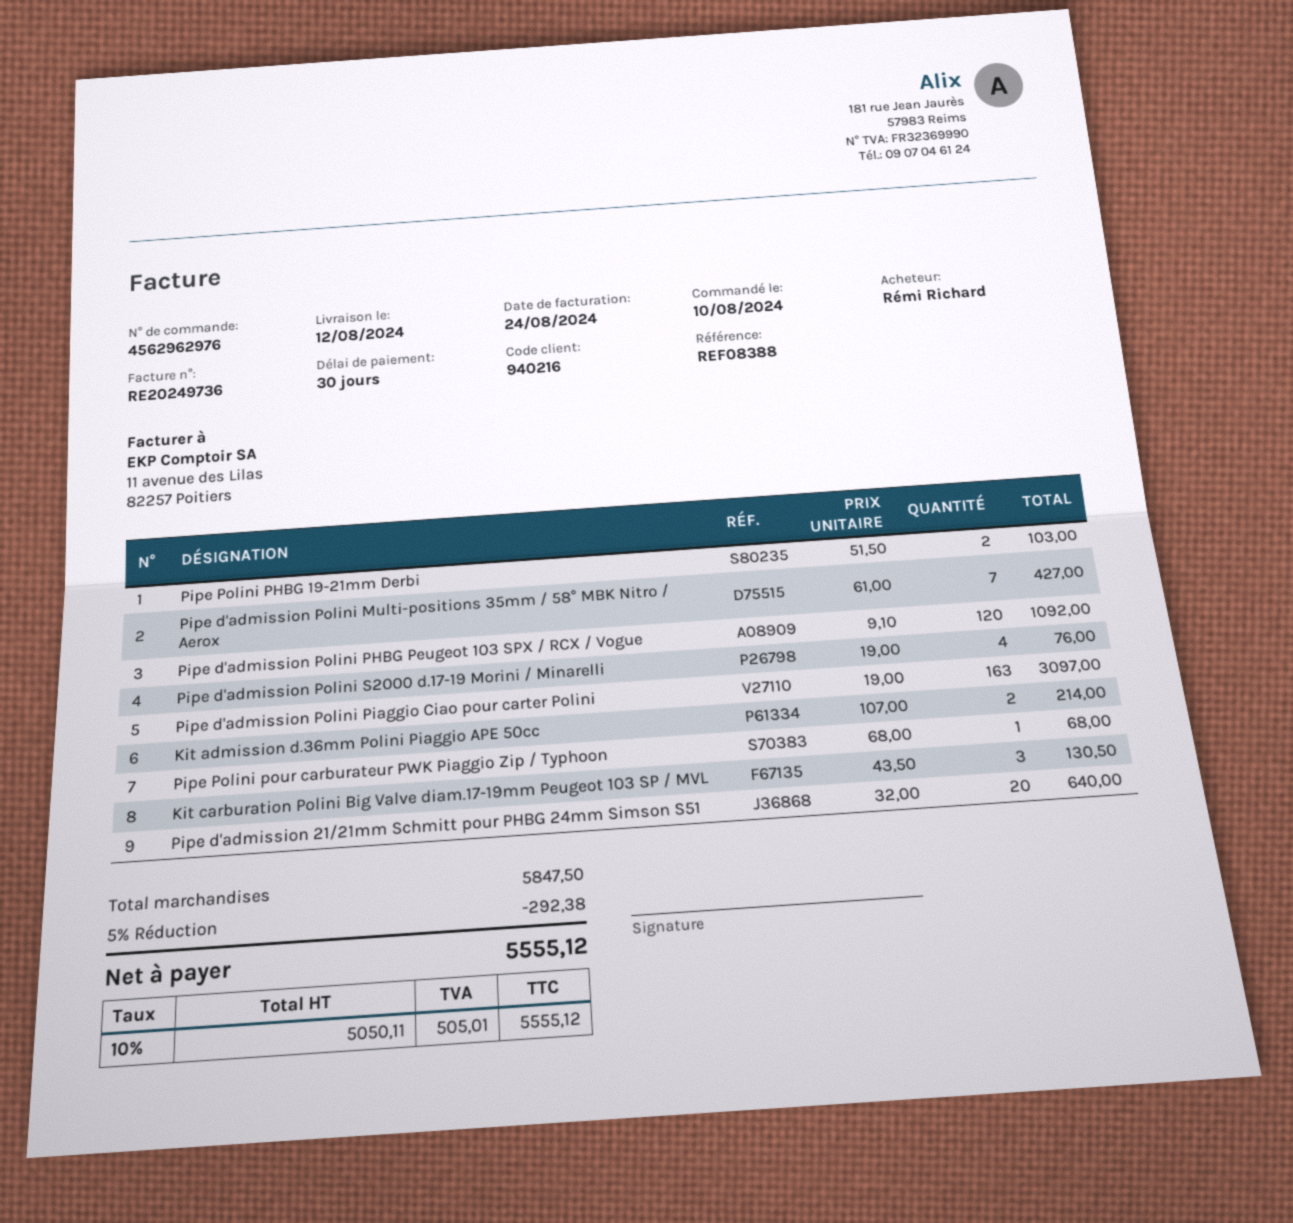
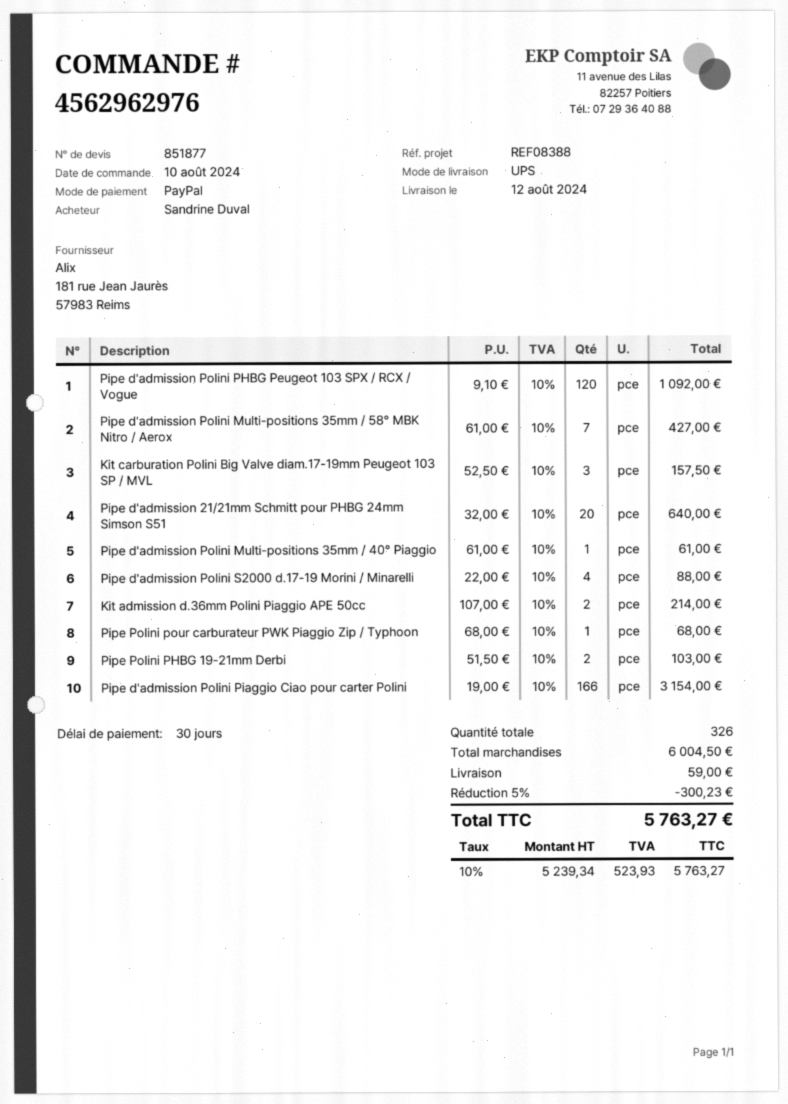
ordered by: Rémi Richard -> Sandrine Duval
Pipe d'admission Polini S2000 d.17-19 Morini / Minarelli: 4 x 19.00 = 76.00 -> 4 x 22.00 = 88.00
Pipe d'admission Polini Piaggio Ciao pour carter Polini: 163 x 19.00 = 3097.00 -> 166 x 19.00 = 3154.00
Kit carburation Polini Big Valve diam.17-19mm Peugeot 103 SP / MVL: 3 x 43.50 = 130.50 -> 3 x 52.50 = 157.50
Pipe d'admission Polini Multi-positions 35mm / 40° Piaggio: none -> 1 x 61.00 = 61.00
subtotal: 5847.50 -> 6004.50
discount: 5% = 292.38 -> 5% = 300.23
shipping: none -> 59.00
net: 5050.11 -> 5239.34
tax: 10% = 505.01 -> 10% = 523.93
total: 5555.12 -> 5763.27

